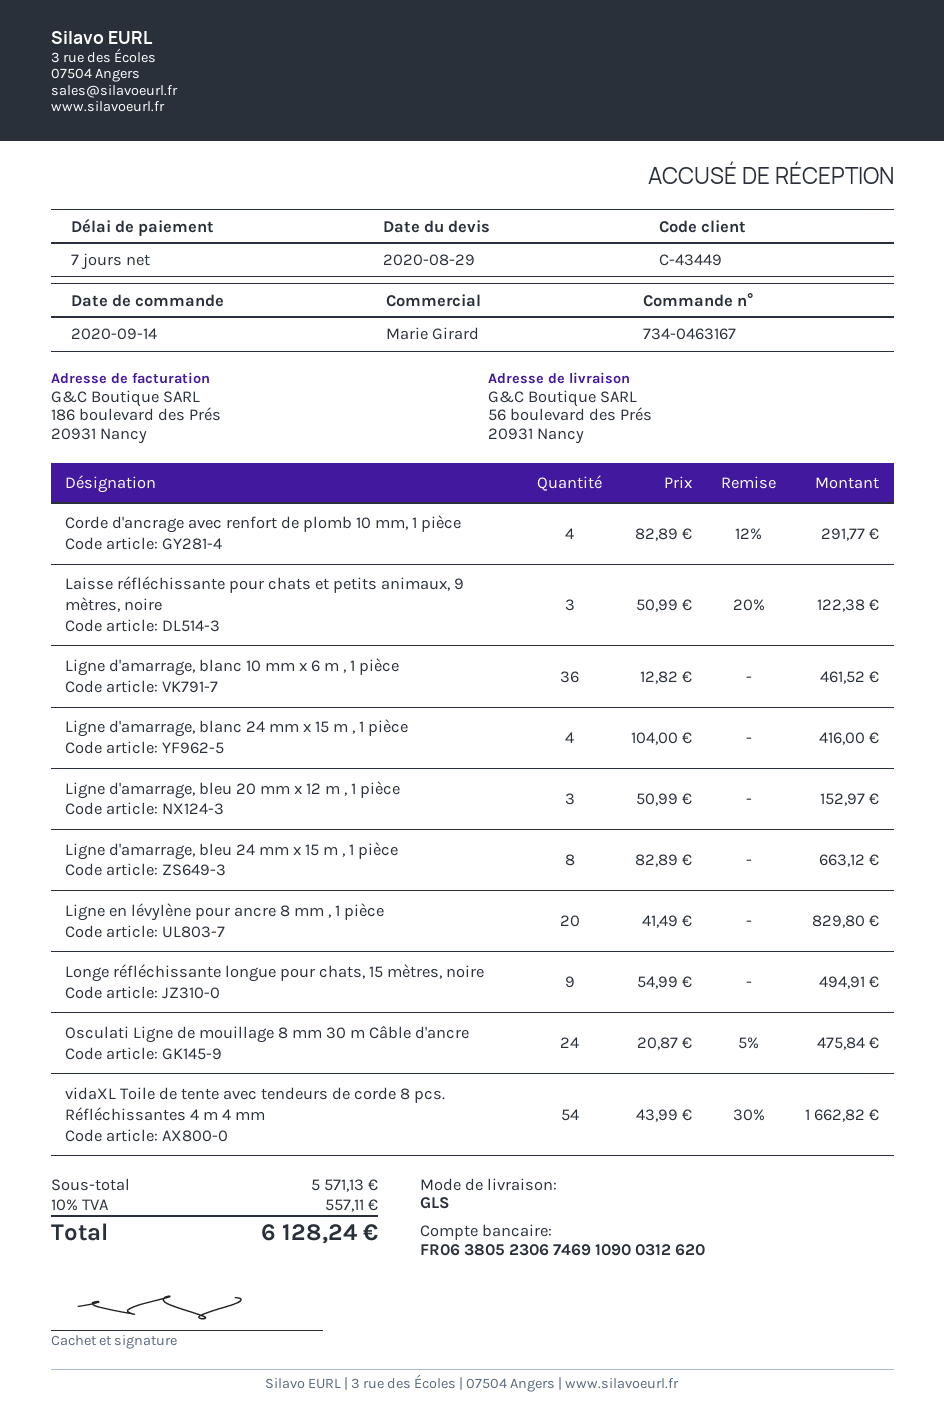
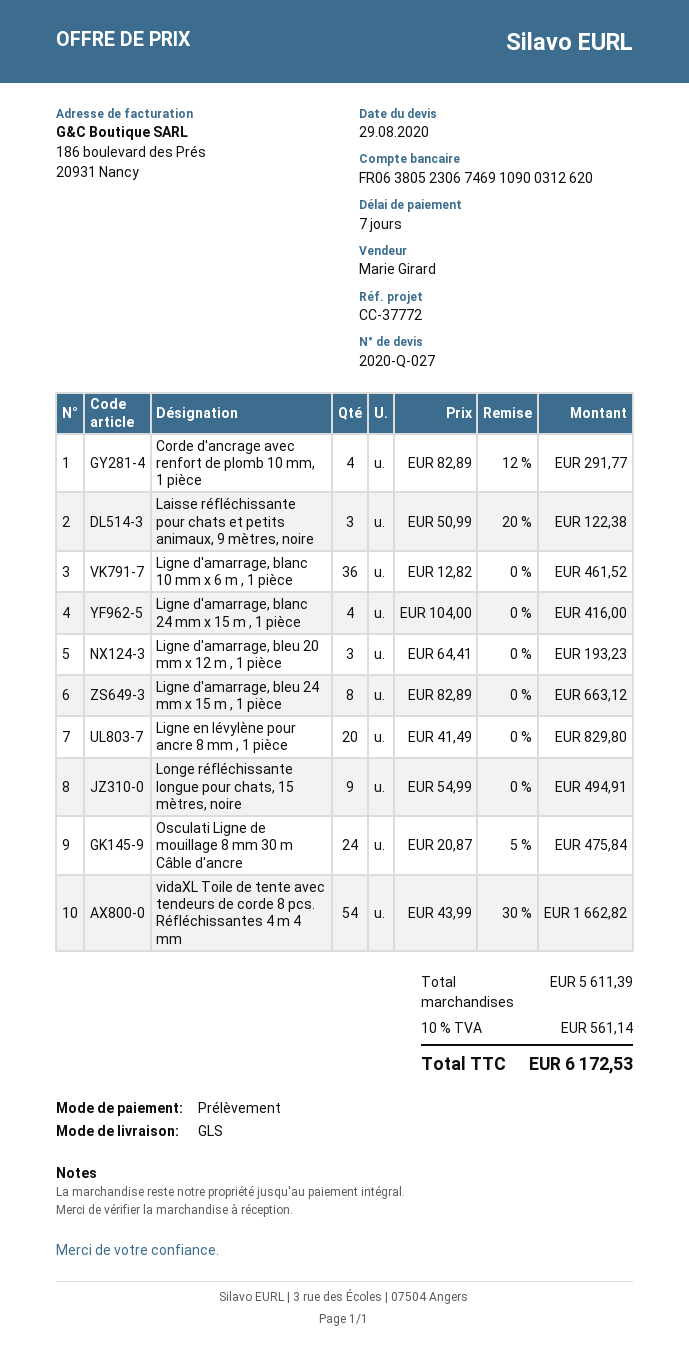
Ligne d'amarrage, bleu 20 mm x 12 m , 1 pièce: 3 x 50.99 = 152.97 -> 3 x 64.41 = 193.23
subtotal: 5571.13 -> 5611.39
tax: 10% = 557.11 -> 10% = 561.14
total: 6128.24 -> 6172.53

